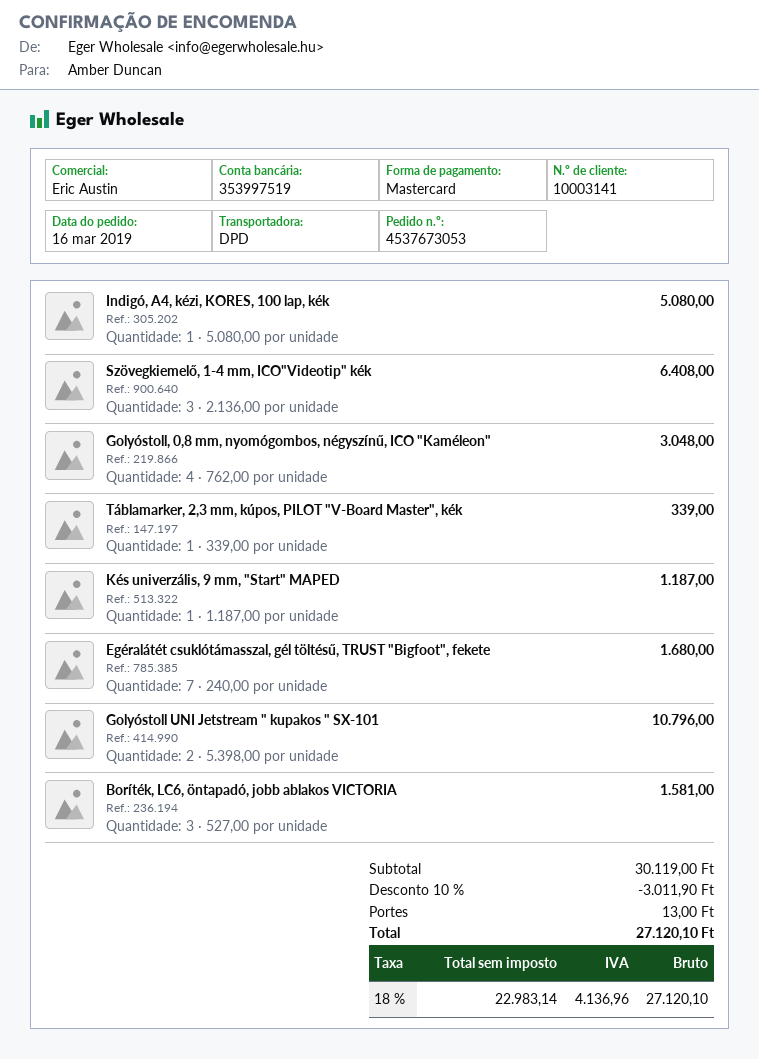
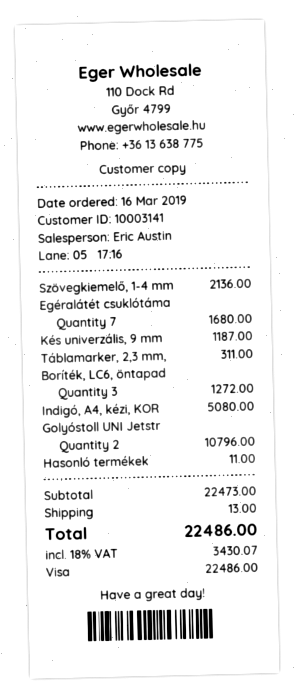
payment method: Mastercard -> Visa
Szövegkiemelő, 1-4 mm, ICO"Videotip" kék: 3 for 6408.00 -> 1 for 2136.00
Golyóstoll, 0,8 mm, nyomógombos, négyszínű, ICO "Kaméleon": 4 for 3048.00 -> none
Táblamarker, 2,3 mm, kúpos, PILOT "V-Board Master", kék: 1 for 339.00 -> 1 for 311.00
Boríték, LC6, öntapadó, jobb ablakos VICTORIA: 3 for 1581.00 -> 3 for 1272.00
Hasonló termékek: none -> 1 for 11.00
subtotal: 30119.00 -> 22473.00
discount: 10% = 3011.90 -> none
tax: 18% = 4136.96 -> 18% = 3430.07
total: 27120.10 -> 22486.00

